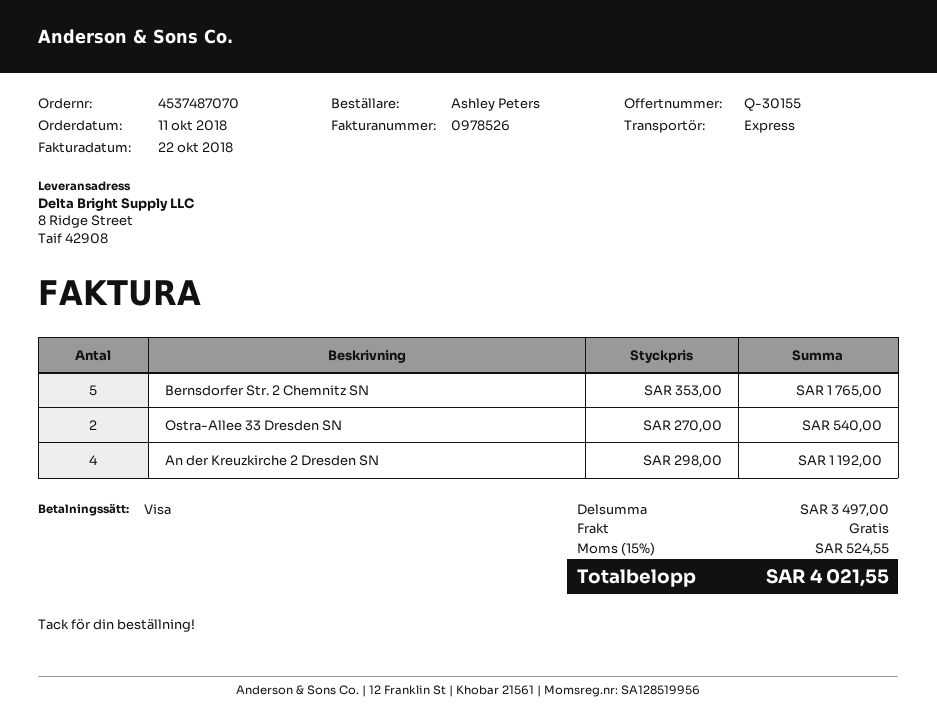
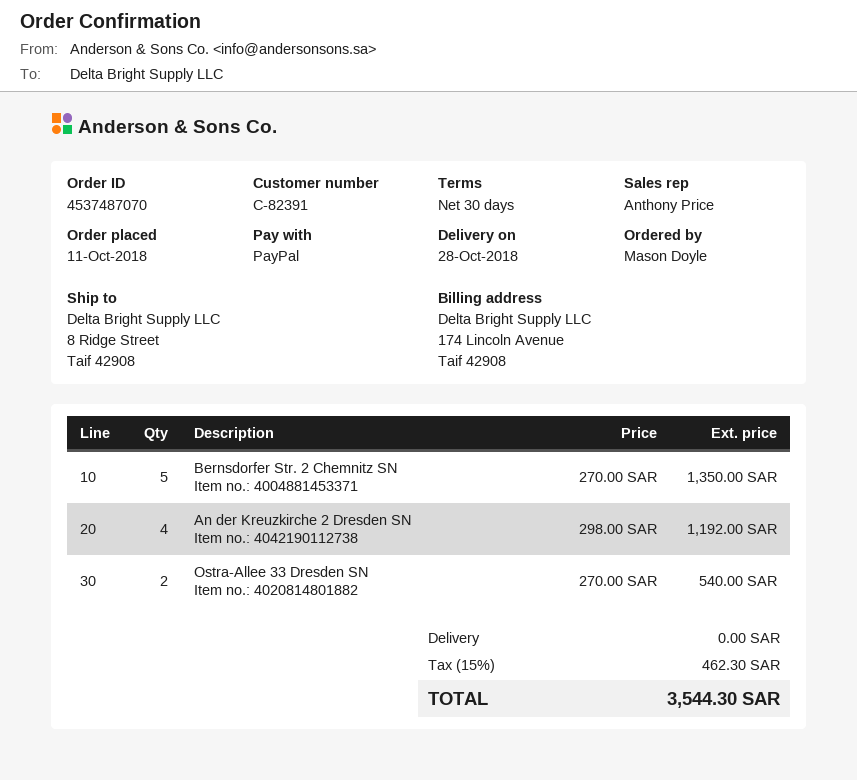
ordered by: Ashley Peters -> Mason Doyle
payment method: Visa -> PayPal
Bernsdorfer Str. 2 Chemnitz SN: 5 x 353.00 = 1765.00 -> 5 x 270.00 = 1350.00
tax: 15% = 524.55 -> 15% = 462.30
total: 4021.55 -> 3544.30

